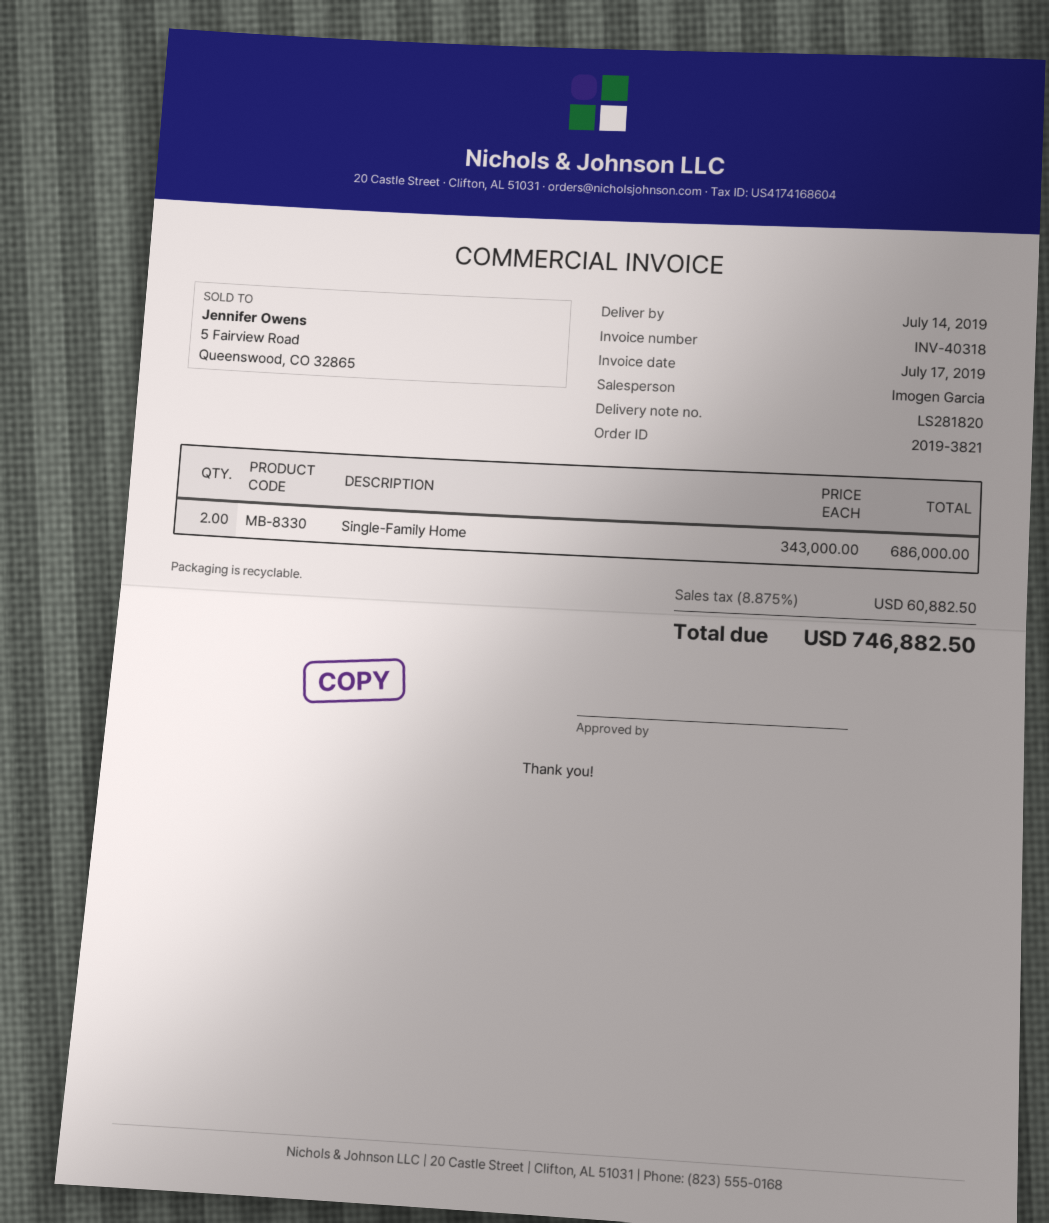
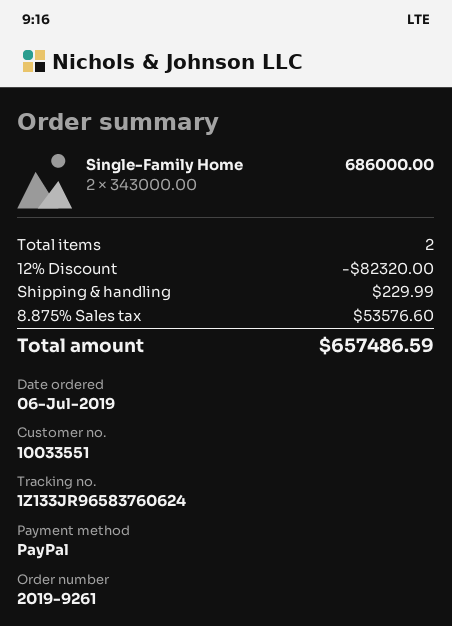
order number: 2019-3821 -> 2019-9261
discount: none -> 12% = 82320.00
shipping: none -> 229.99
tax: 8.875% = 60882.50 -> 8.875% = 53576.60
total: 746882.50 -> 657486.59

